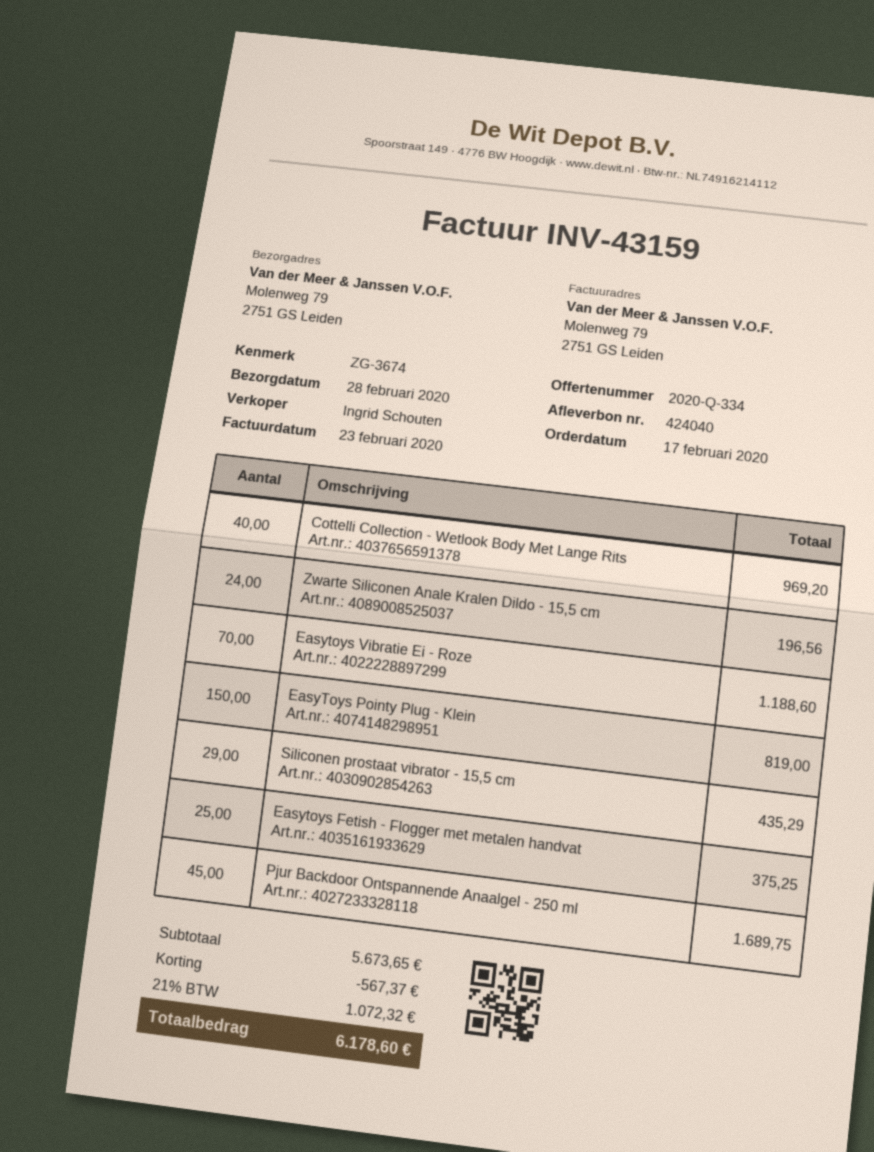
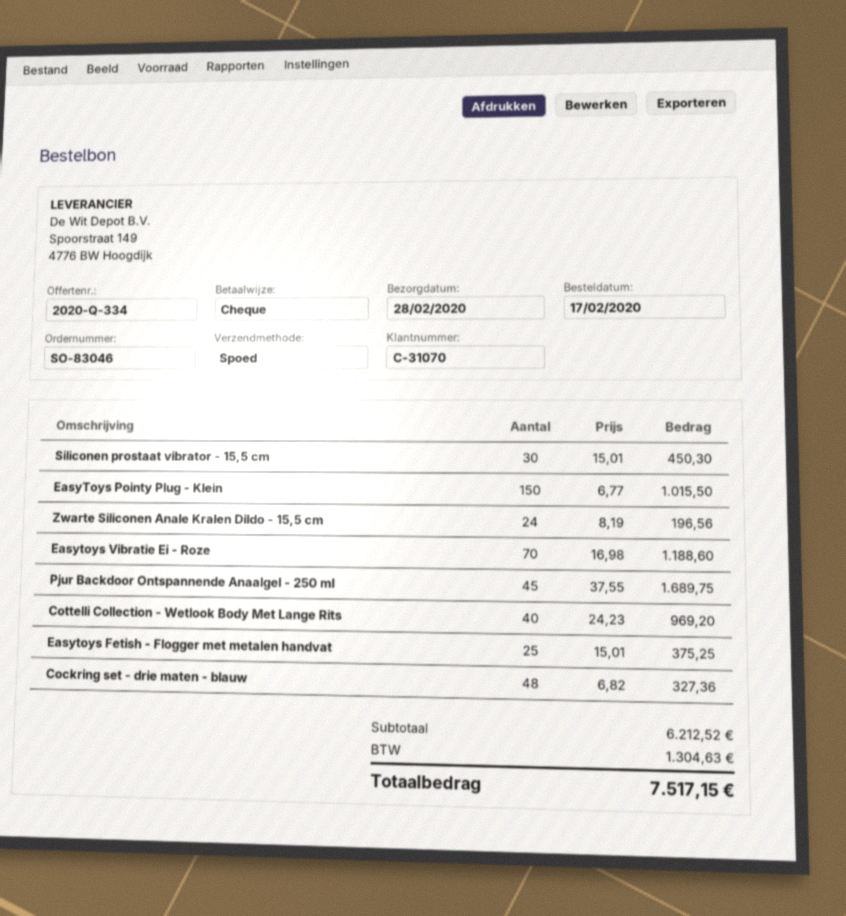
EasyToys Pointy Plug - Klein: 150 for 819.00 -> 150 for 1015.50
Siliconen prostaat vibrator - 15,5 cm: 29 for 435.29 -> 30 for 450.30
Cockring set - drie maten - blauw: none -> 48 for 327.36
subtotal: 5673.65 -> 6212.52
discount: 567.37 -> none
tax: 1072.32 -> 1304.63
total: 6178.60 -> 7517.15

